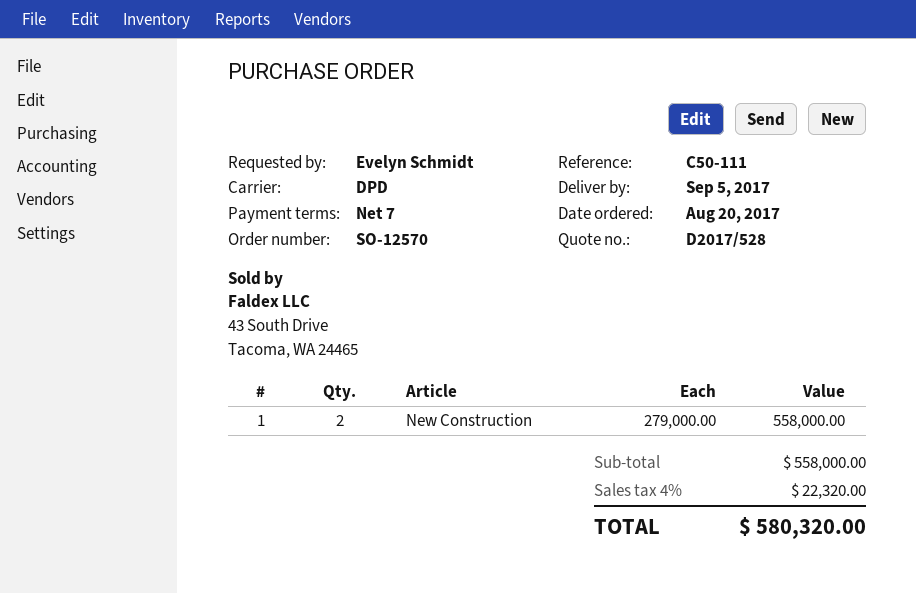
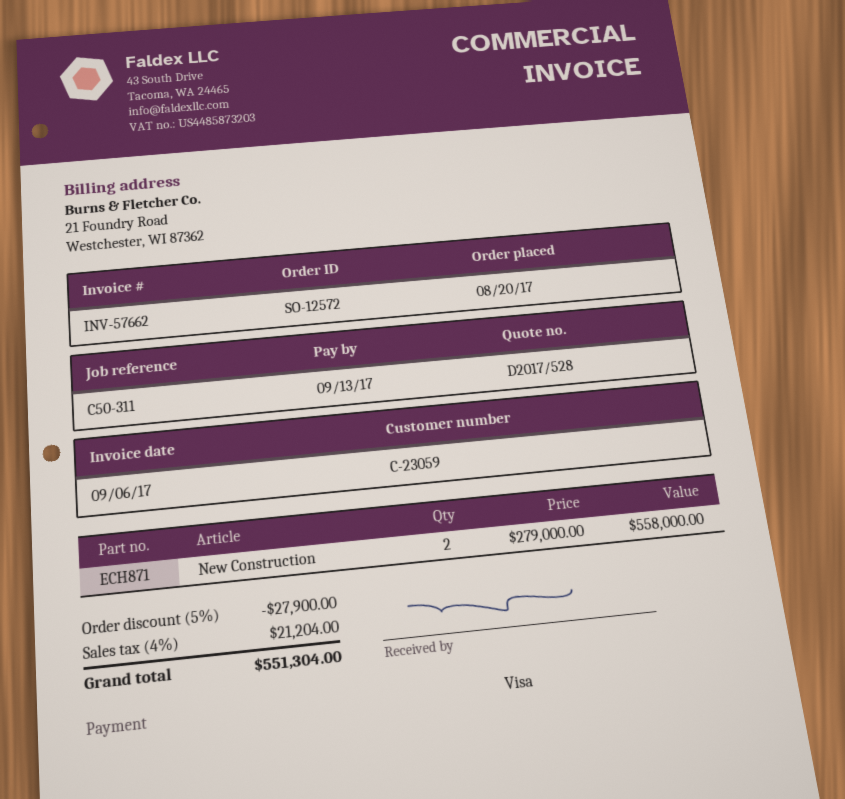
order number: SO-12570 -> SO-12572
reference: C50-111 -> C50-311
discount: none -> 5% = 27900.00
tax: 4% = 22320.00 -> 4% = 21204.00
total: 580320.00 -> 551304.00

